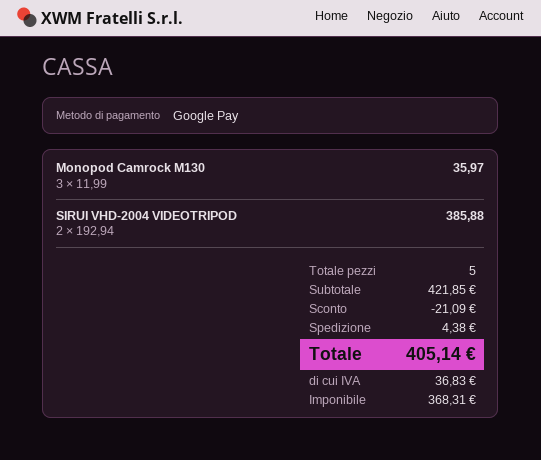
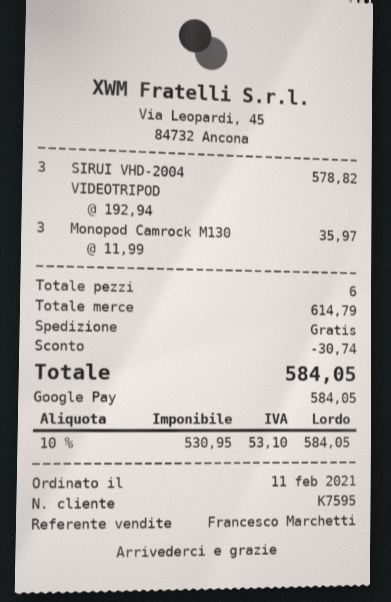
SIRUI VHD-2004 VIDEOTRIPOD: 2 x 192.94 = 385.88 -> 3 x 192.94 = 578.82
total quantity: 5 -> 6
subtotal: 421.85 -> 614.79
discount: 21.09 -> 30.74
shipping: 4.38 -> 0.00
net: 368.31 -> 530.95
tax: 36.83 -> 53.10
total: 405.14 -> 584.05

